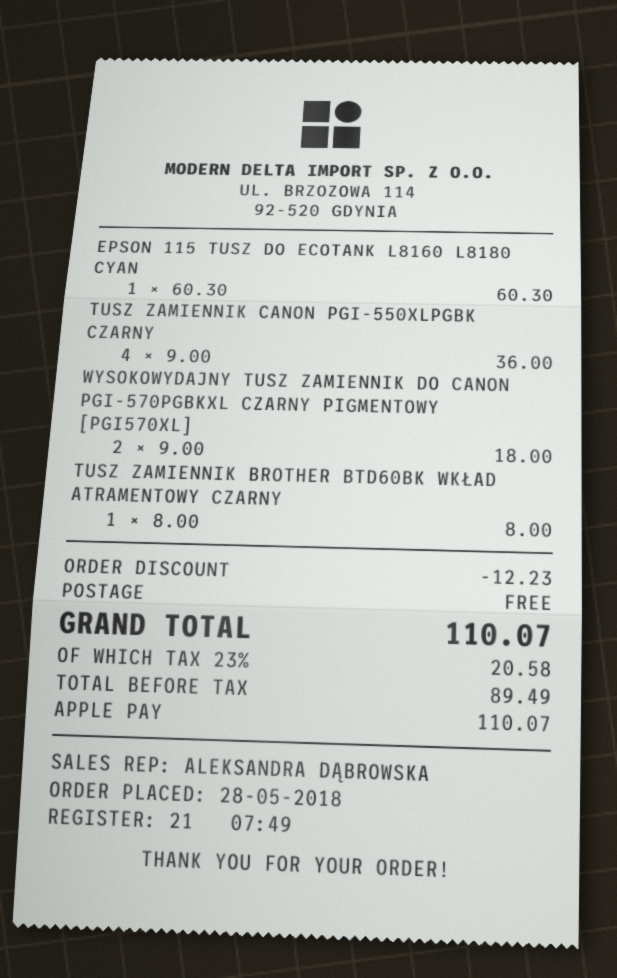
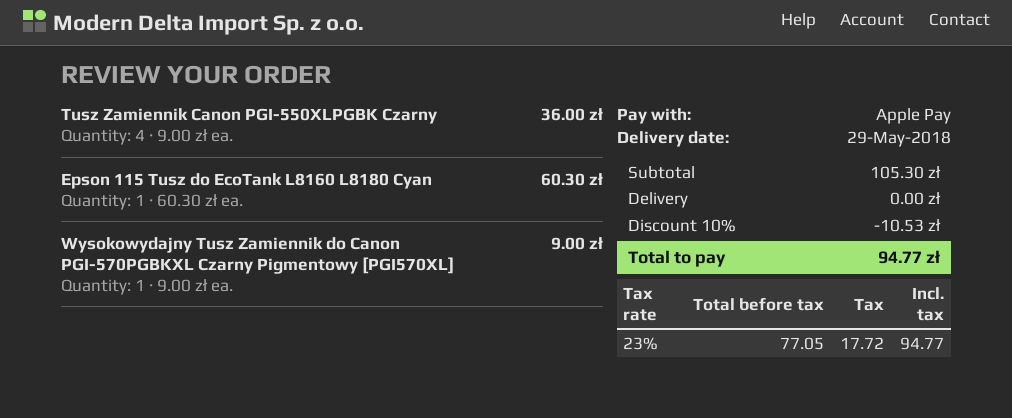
WYSOKOWYDAJNY TUSZ ZAMIENNIK DO CANON PGI-570PGBKXL CZARNY PIGMENTOWY [PGI570XL]: 2 x 9.00 = 18.00 -> 1 x 9.00 = 9.00
TUSZ ZAMIENNIK BROTHER BTD60BK WKŁAD ATRAMENTOWY CZARNY: 1 x 8.00 = 8.00 -> none
discount: 12.23 -> 10.53
net: 89.49 -> 77.05
tax: 23% = 20.58 -> 23% = 17.72
total: 110.07 -> 94.77

